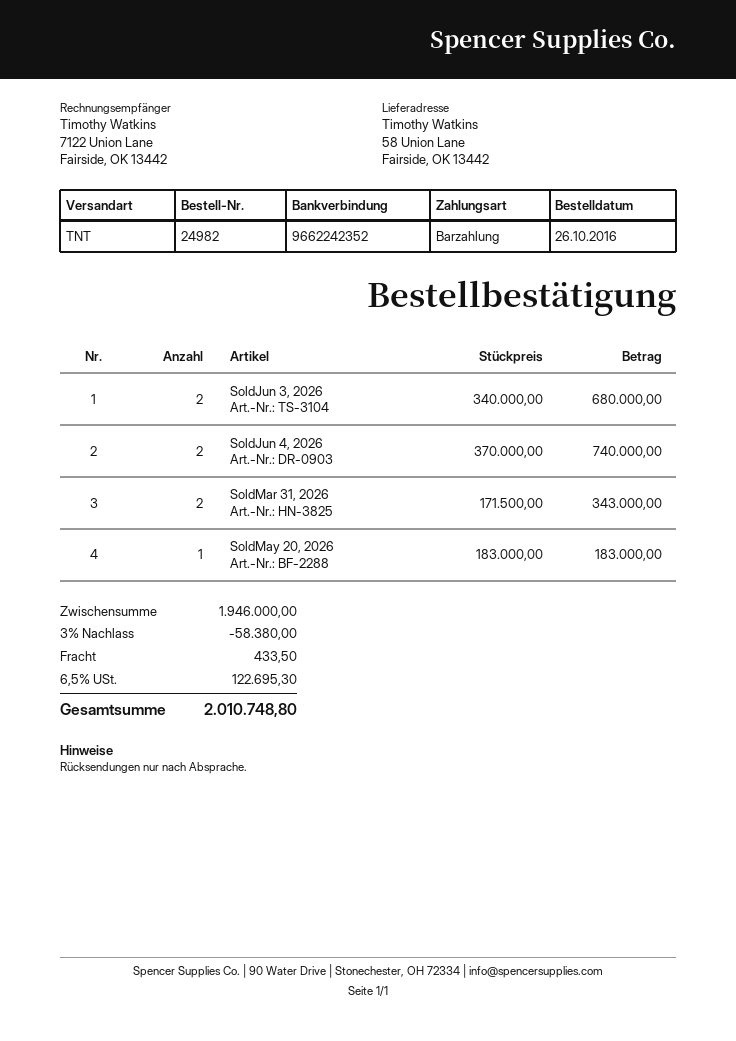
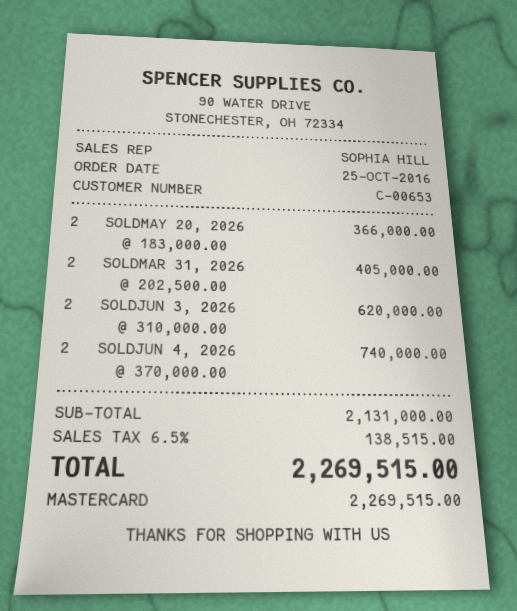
order date: 2016-10-26 -> 2016-10-25
payment method: cash -> Mastercard
SoldJun 3, 2026: 2 x 340000.00 = 680000.00 -> 2 x 310000.00 = 620000.00
SoldMar 31, 2026: 2 x 171500.00 = 343000.00 -> 2 x 202500.00 = 405000.00
SoldMay 20, 2026: 1 x 183000.00 = 183000.00 -> 2 x 183000.00 = 366000.00
subtotal: 1946000.00 -> 2131000.00
discount: 3% = 58380.00 -> none
shipping: 433.50 -> none
tax: 6.5% = 122695.30 -> 6.5% = 138515.00
total: 2010748.80 -> 2269515.00

